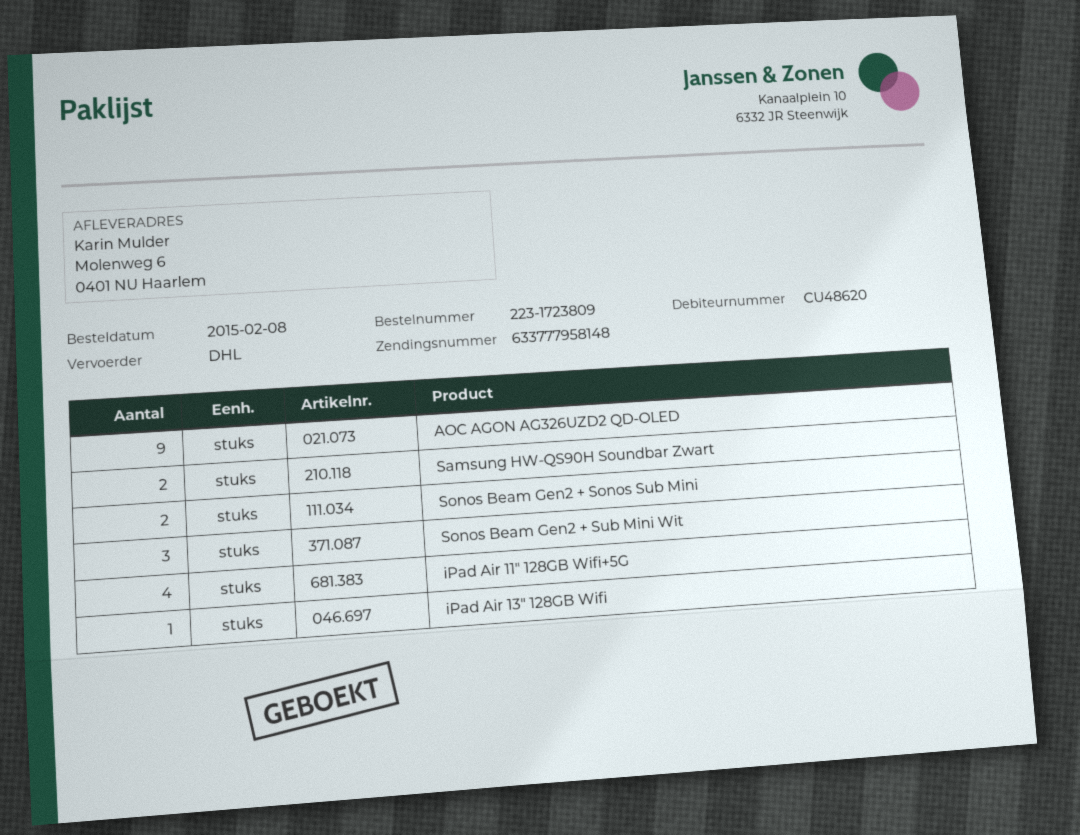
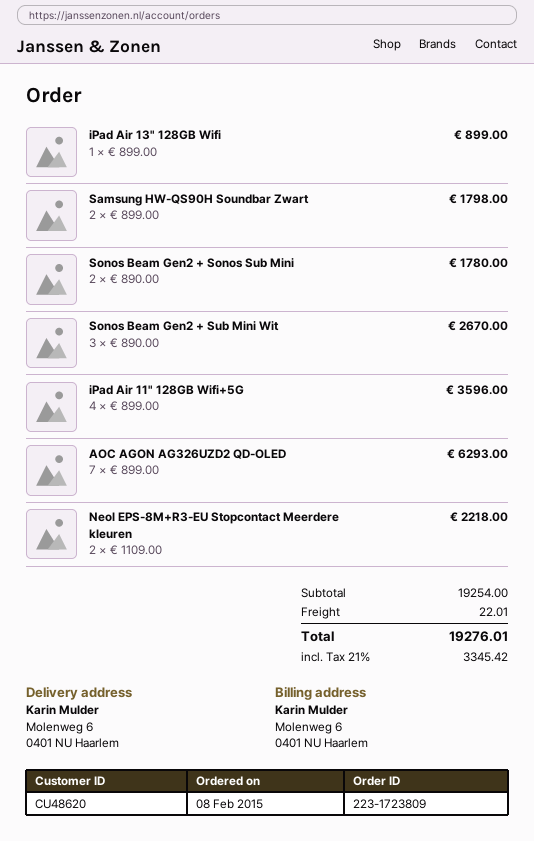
AOC AGON AG326UZD2 QD-OLED: 9 -> 7
Neol EPS-8M+R3-EU Stopcontact Meerdere kleuren: none -> 2

